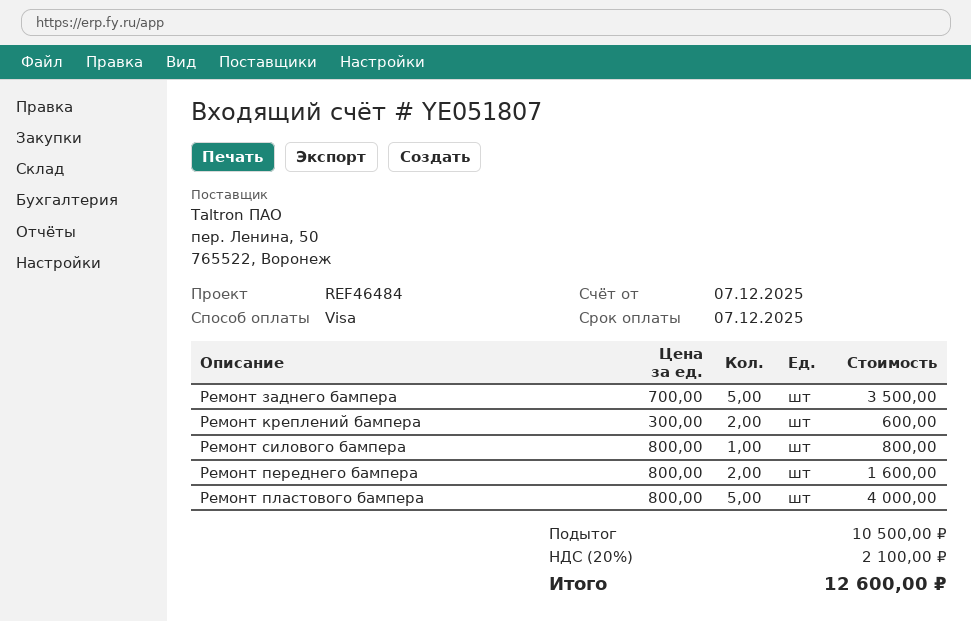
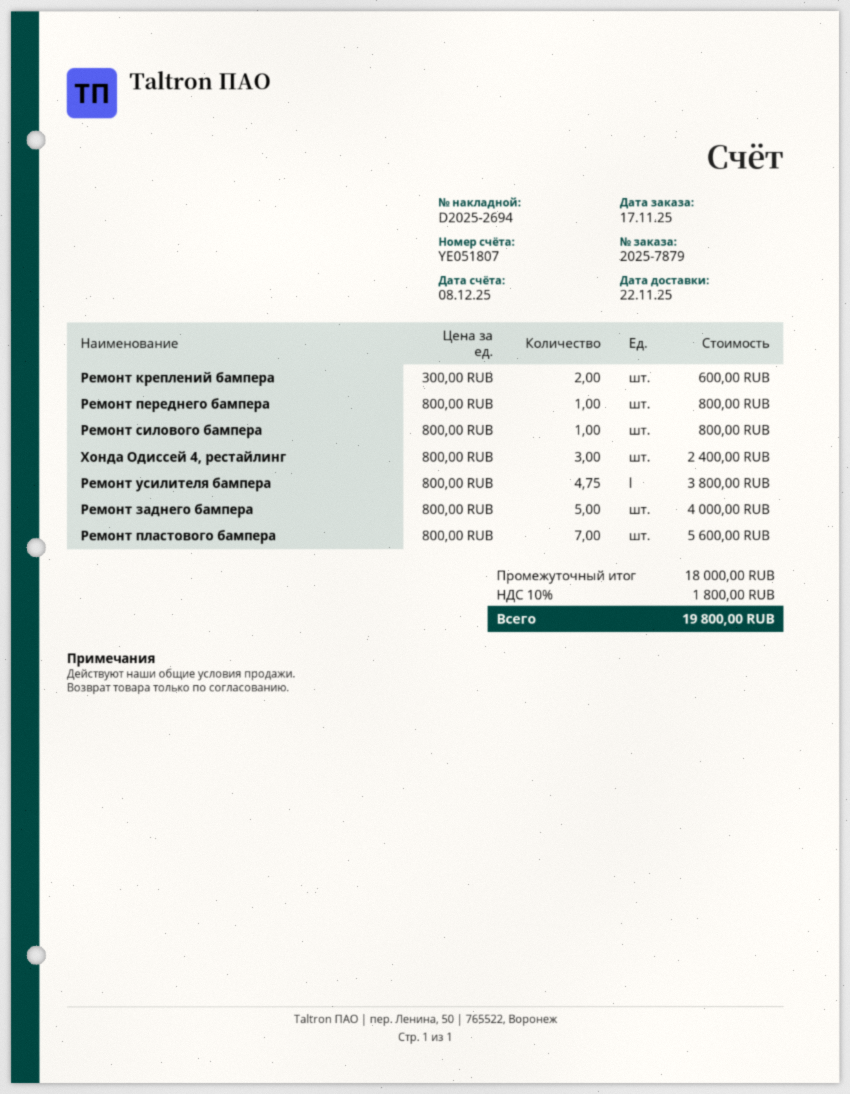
invoice date: 2025-12-07 -> 2025-12-08
Ремонт заднего бампера: 5 x 700.00 = 3500.00 -> 5 x 800.00 = 4000.00
Ремонт переднего бампера: 2 x 800.00 = 1600.00 -> 1 x 800.00 = 800.00
Ремонт пластового бампера: 5 x 800.00 = 4000.00 -> 7 x 800.00 = 5600.00
Хонда Одиссей 4, рестайлинг: none -> 3 x 800.00 = 2400.00
Ремонт усилителя бампера: none -> 4.75 x 800.00 = 3800.00
subtotal: 10500.00 -> 18000.00
tax: 20% = 2100.00 -> 10% = 1800.00
total: 12600.00 -> 19800.00

